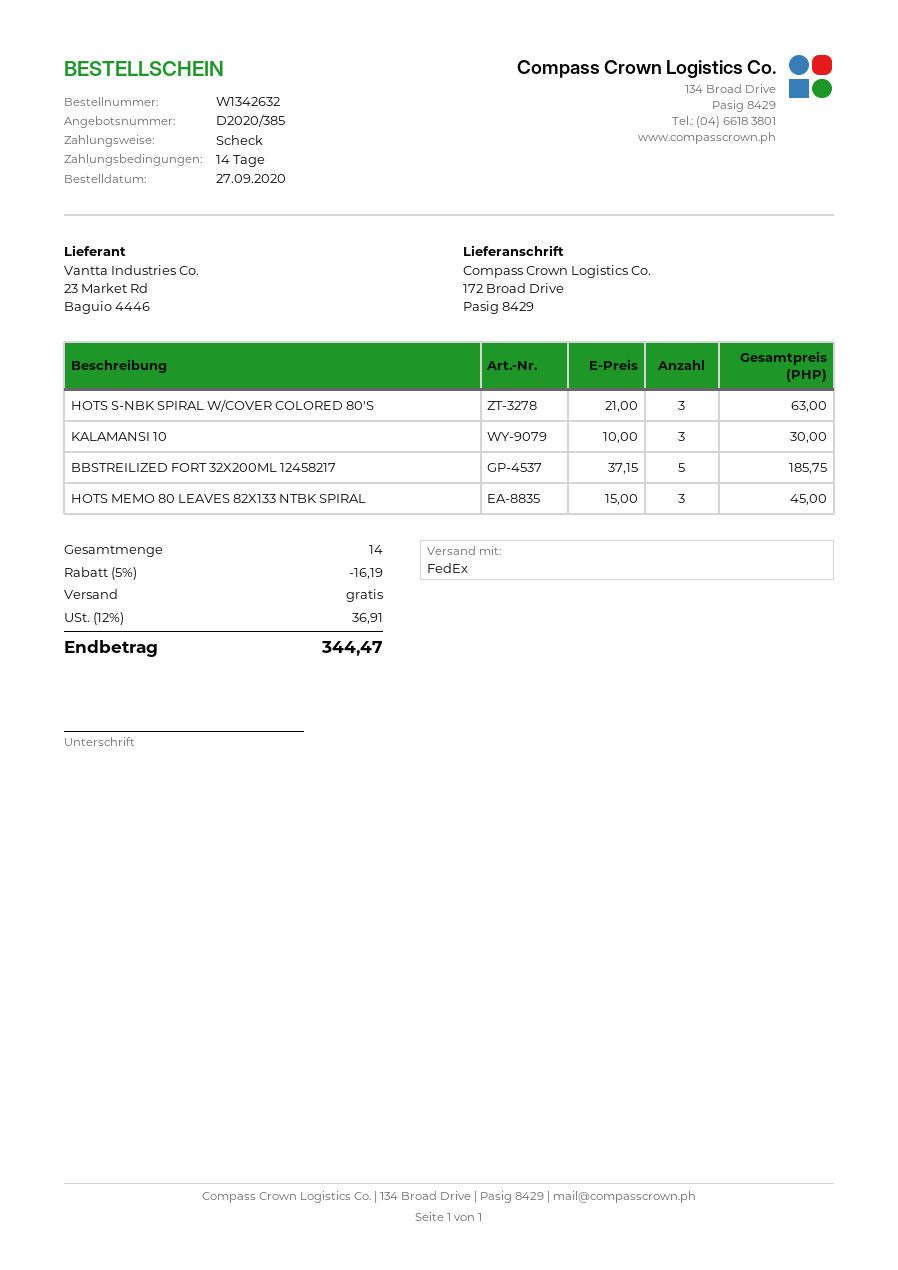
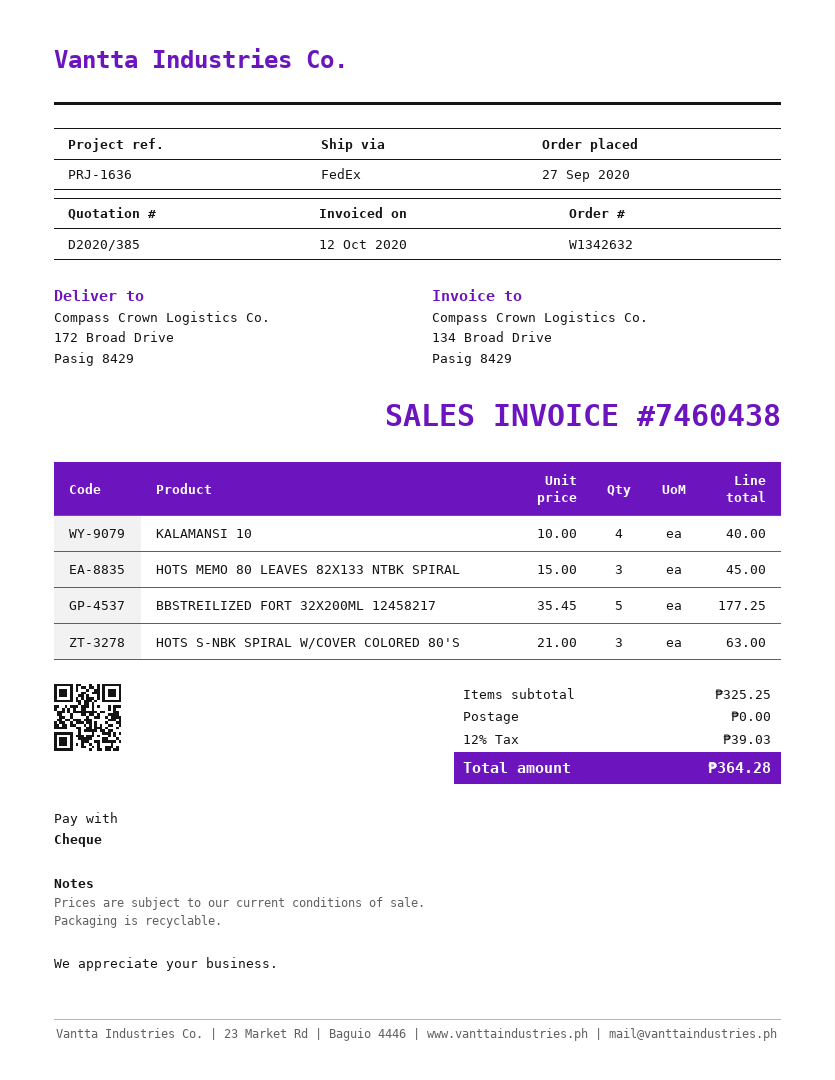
KALAMANSI 10: 3 x 10.00 = 30.00 -> 4 x 10.00 = 40.00
BBSTREILIZED FORT 32X200ML 12458217: 5 x 37.15 = 185.75 -> 5 x 35.45 = 177.25
discount: 5% = 16.19 -> none
tax: 12% = 36.91 -> 12% = 39.03
total: 344.47 -> 364.28

